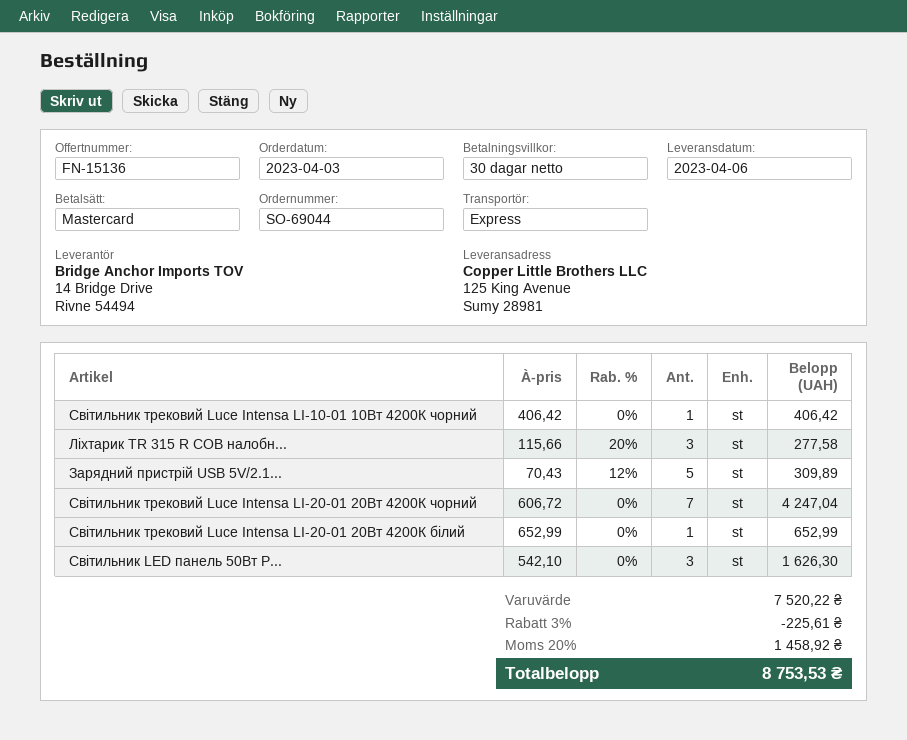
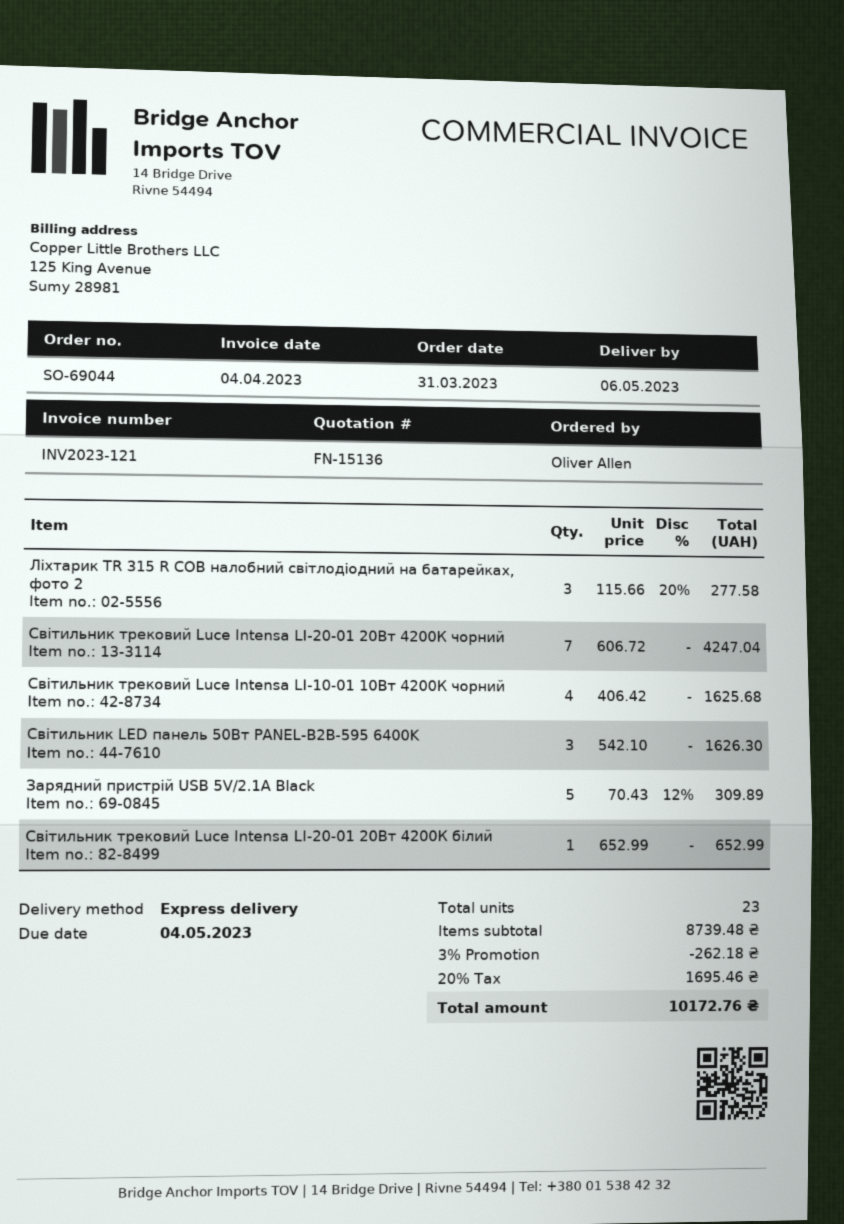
order date: 2023-04-03 -> 2023-03-31
delivery date: 2023-04-06 -> 2023-05-06
Світильник трековий Luce Intensa LI-10-01 10Вт 4200К чорний: 1 x 406.42 = 406.42 -> 4 x 406.42 = 1625.68
subtotal: 7520.22 -> 8739.48
discount: 3% = 225.61 -> 3% = 262.18
tax: 20% = 1458.92 -> 20% = 1695.46
total: 8753.53 -> 10172.76

